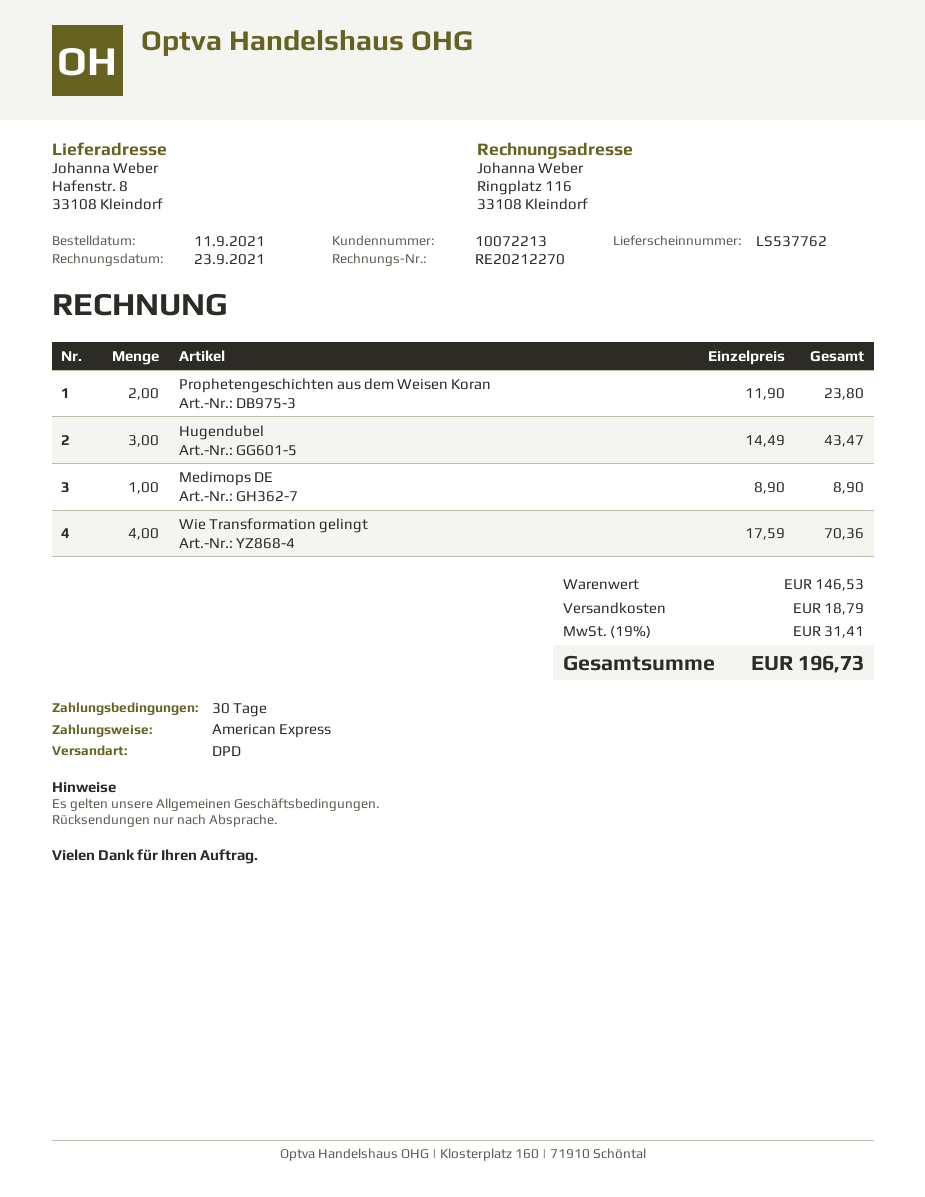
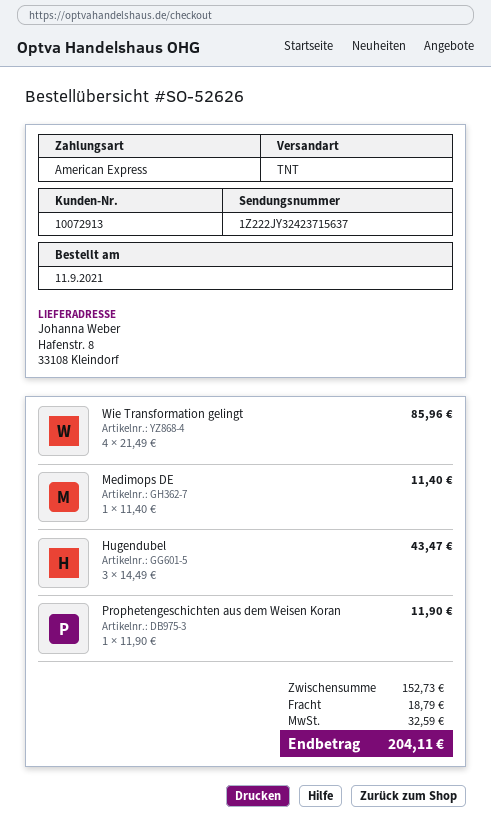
customer number: 10072213 -> 10072913
shipping method: DPD -> TNT
Prophetengeschichten aus dem Weisen Koran: 2 x 11.90 = 23.80 -> 1 x 11.90 = 11.90
Medimops DE: 1 x 8.90 = 8.90 -> 1 x 11.40 = 11.40
Wie Transformation gelingt: 4 x 17.59 = 70.36 -> 4 x 21.49 = 85.96
subtotal: 146.53 -> 152.73
tax: 31.41 -> 32.59
total: 196.73 -> 204.11

